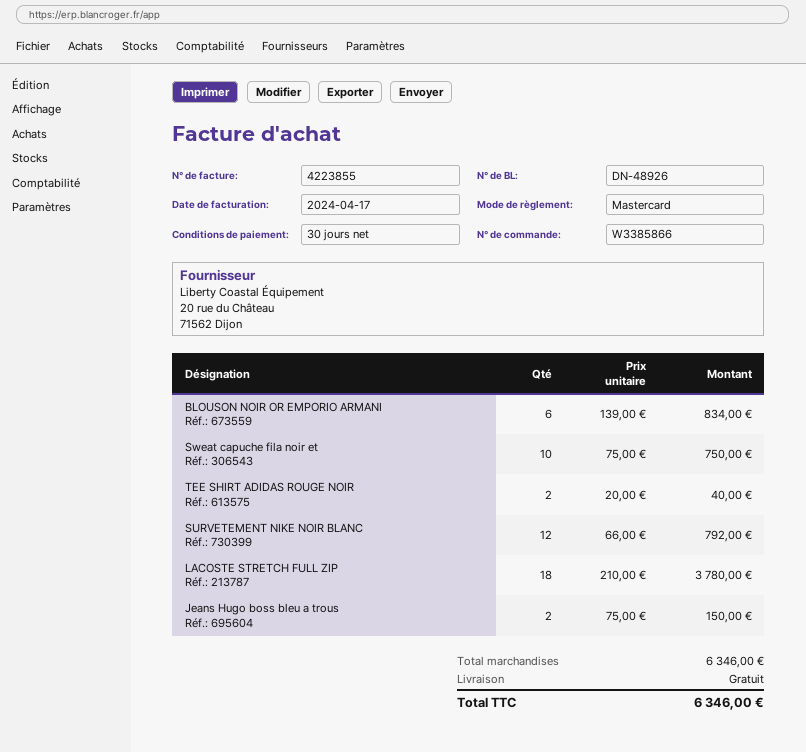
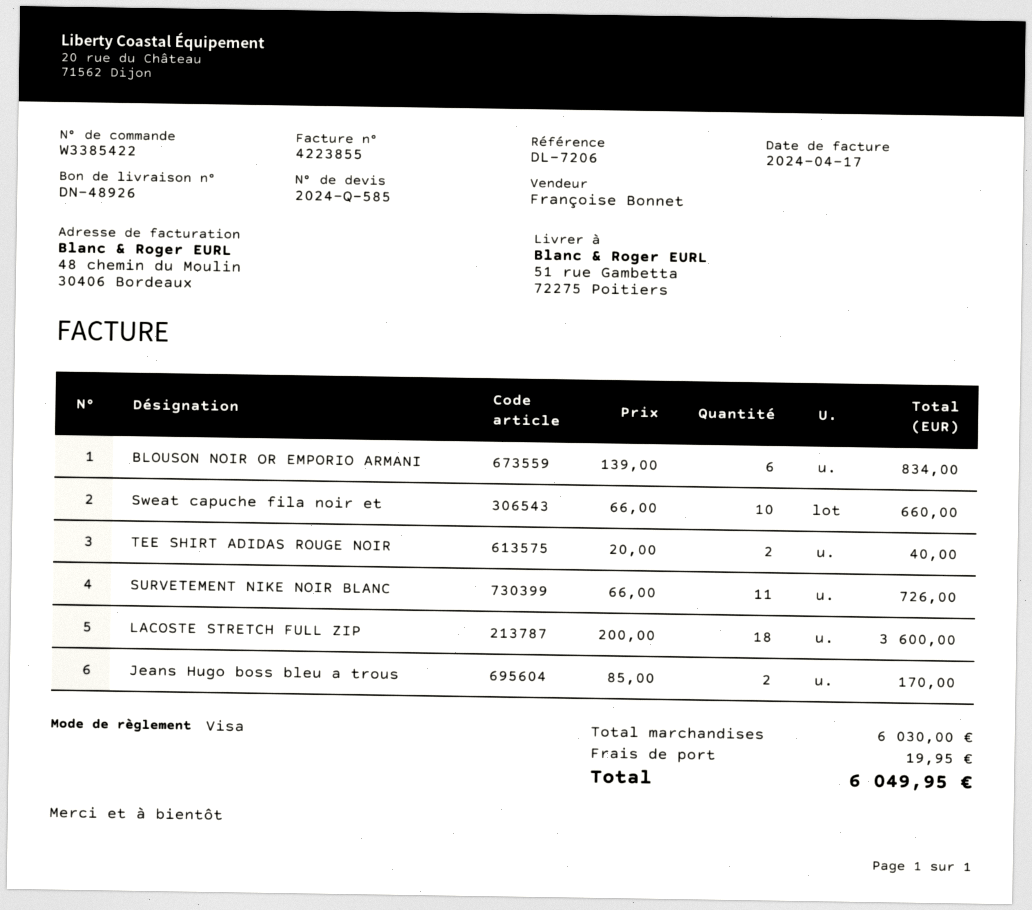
order number: W3385866 -> W3385422
payment method: Mastercard -> Visa
Sweat capuche fila noir et: 10 x 75.00 = 750.00 -> 10 x 66.00 = 660.00
SURVETEMENT NIKE NOIR BLANC: 12 x 66.00 = 792.00 -> 11 x 66.00 = 726.00
LACOSTE STRETCH FULL ZIP: 18 x 210.00 = 3780.00 -> 18 x 200.00 = 3600.00
Jeans Hugo boss bleu a trous: 2 x 75.00 = 150.00 -> 2 x 85.00 = 170.00
subtotal: 6346.00 -> 6030.00
shipping: 0.00 -> 19.95
total: 6346.00 -> 6049.95

